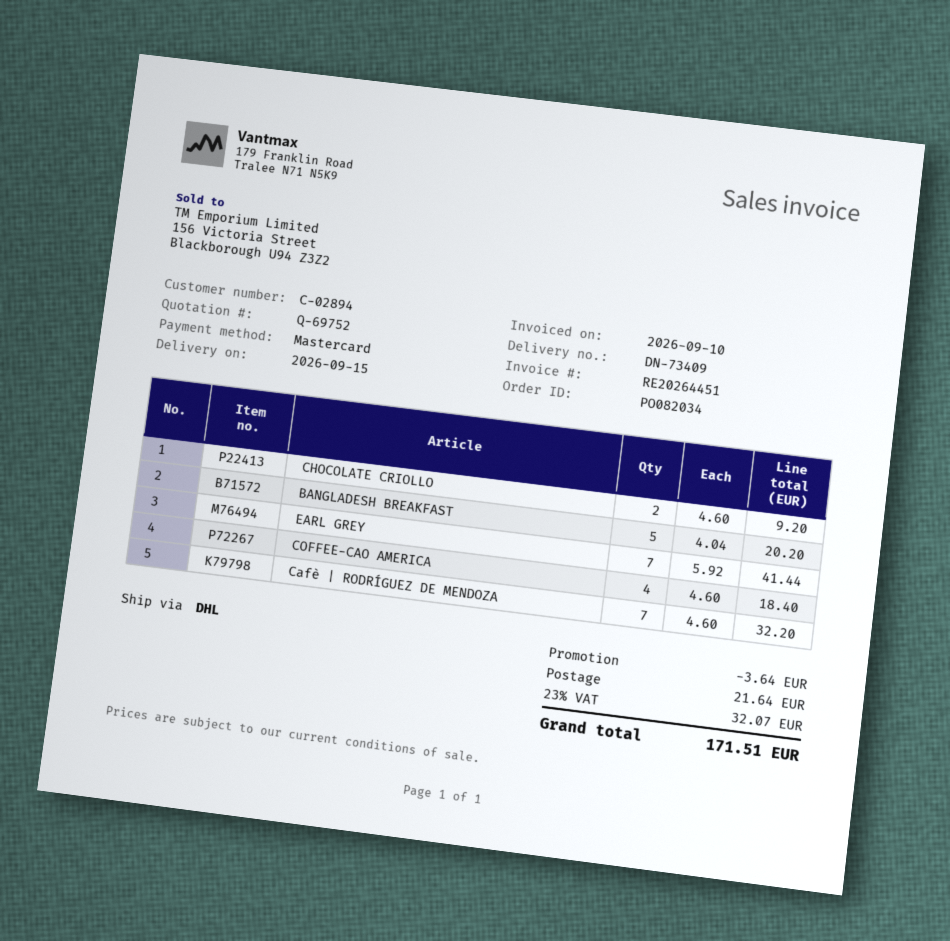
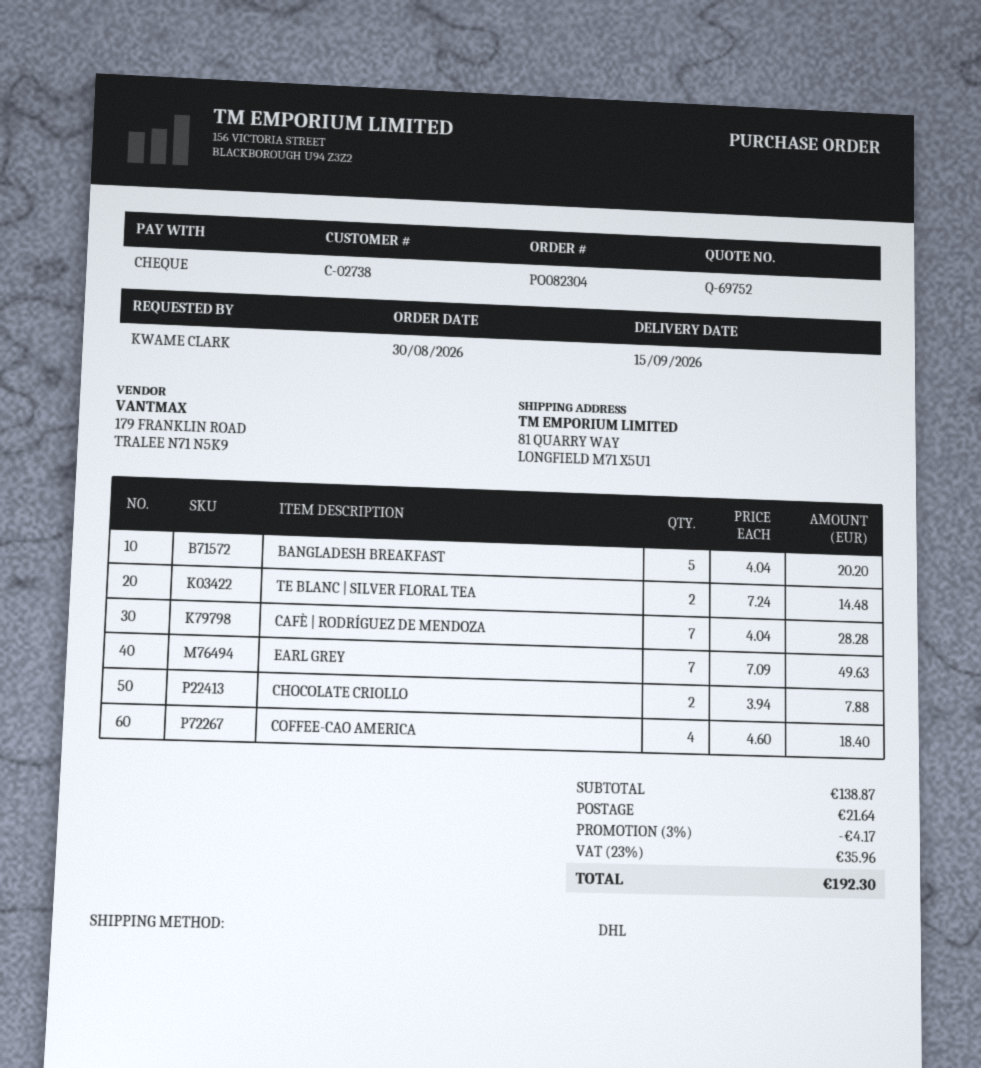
order number: PO082034 -> PO082304
customer number: C-02894 -> C-02738
payment method: Mastercard -> cheque
CHOCOLATE CRIOLLO: 2 x 4.60 = 9.20 -> 2 x 3.94 = 7.88
EARL GREY: 7 x 5.92 = 41.44 -> 7 x 7.09 = 49.63
Cafè | RODRÍGUEZ DE MENDOZA: 7 x 4.60 = 32.20 -> 7 x 4.04 = 28.28
TE BLANC | SILVER FLORAL TEA: none -> 2 x 7.24 = 14.48
discount: 3.64 -> 4.17
tax: 23% = 32.07 -> 23% = 35.96
total: 171.51 -> 192.30

